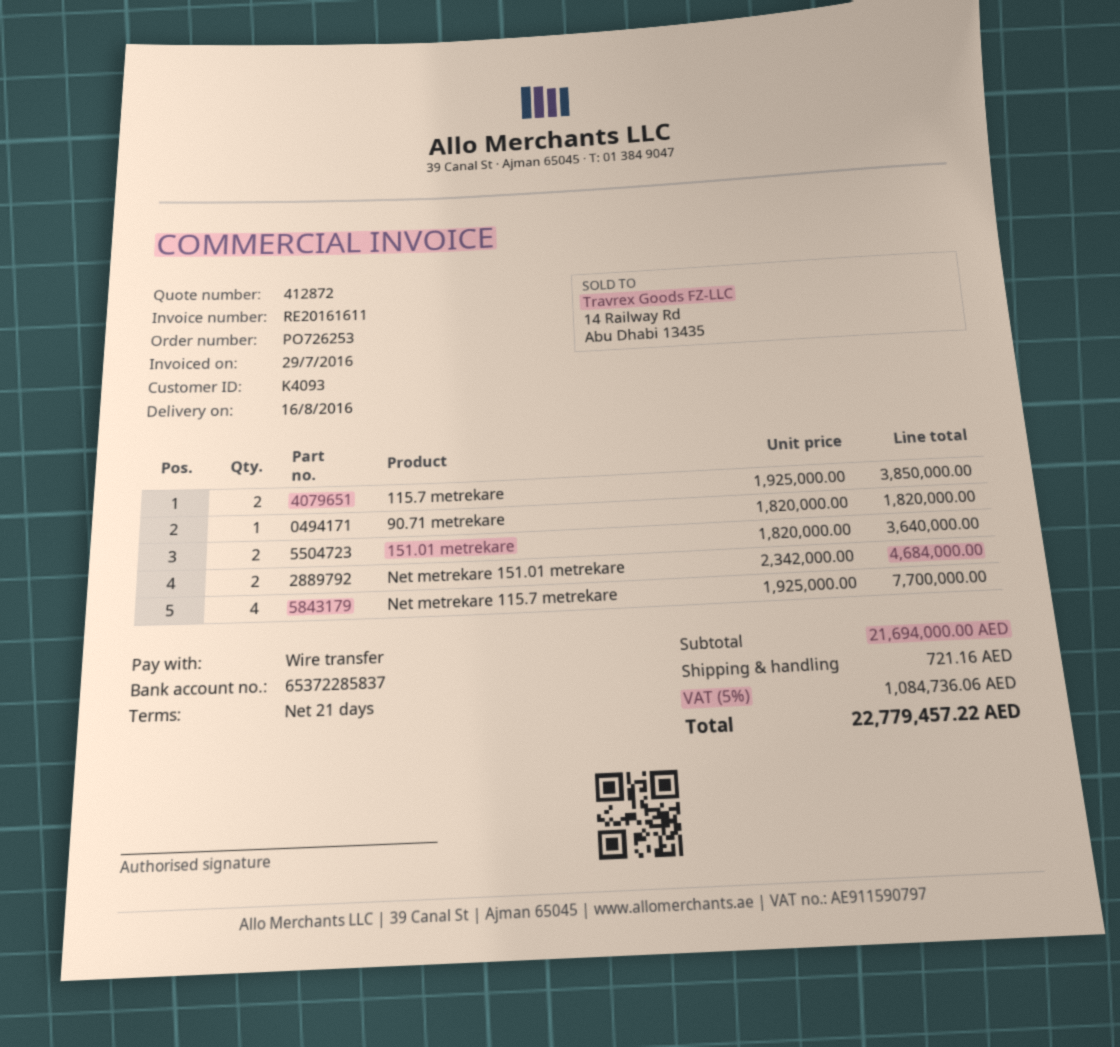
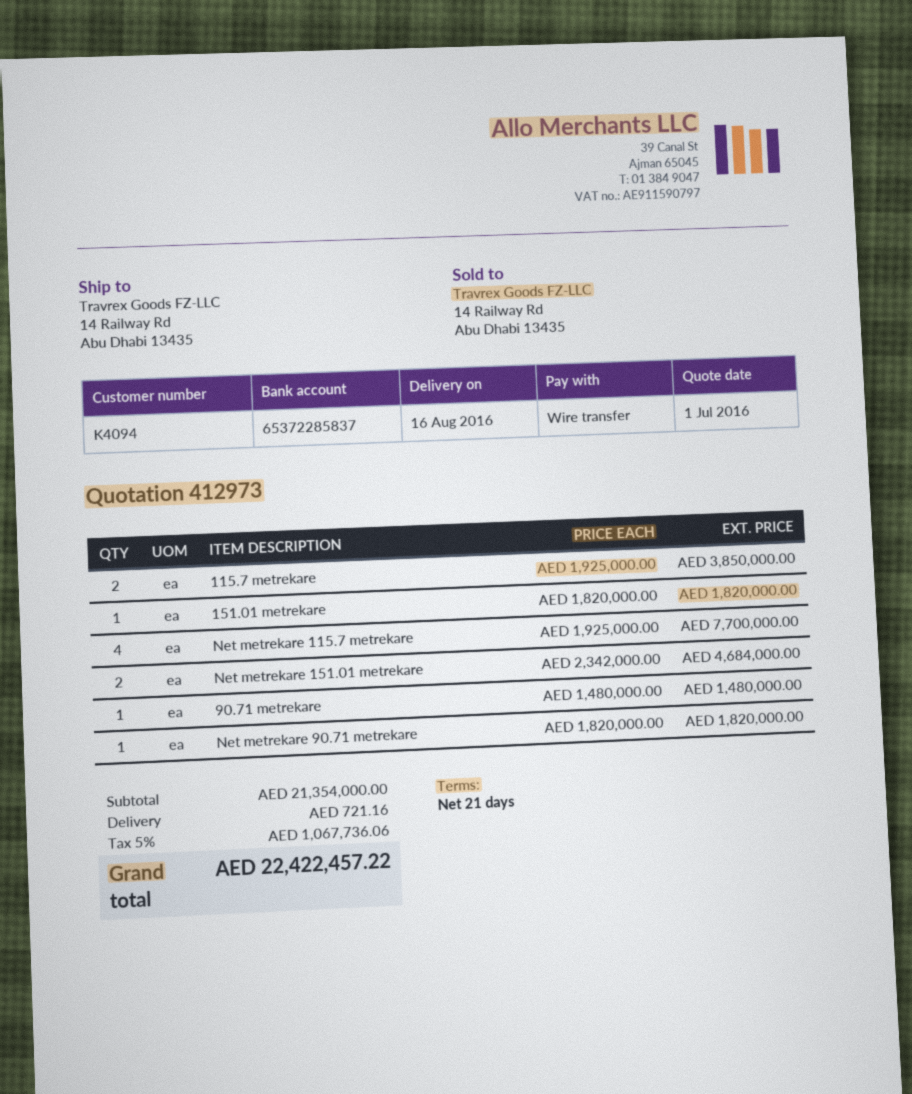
quote number: 412872 -> 412973
customer number: K4093 -> K4094
90.71 metrekare: 1 x 1820000.00 = 1820000.00 -> 1 x 1480000.00 = 1480000.00
151.01 metrekare: 2 x 1820000.00 = 3640000.00 -> 1 x 1820000.00 = 1820000.00
Net metrekare 90.71 metrekare: none -> 1 x 1820000.00 = 1820000.00
subtotal: 21694000.00 -> 21354000.00
tax: 5% = 1084736.06 -> 5% = 1067736.06
total: 22779457.22 -> 22422457.22

